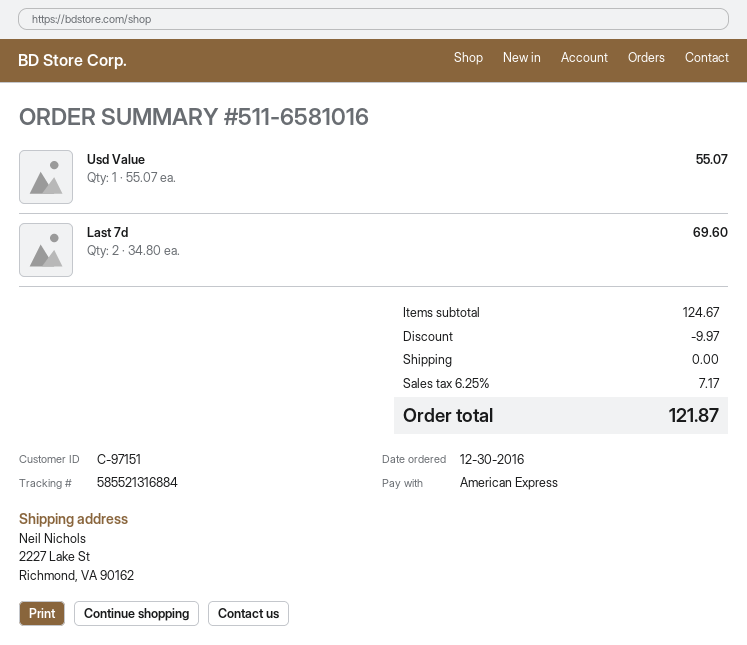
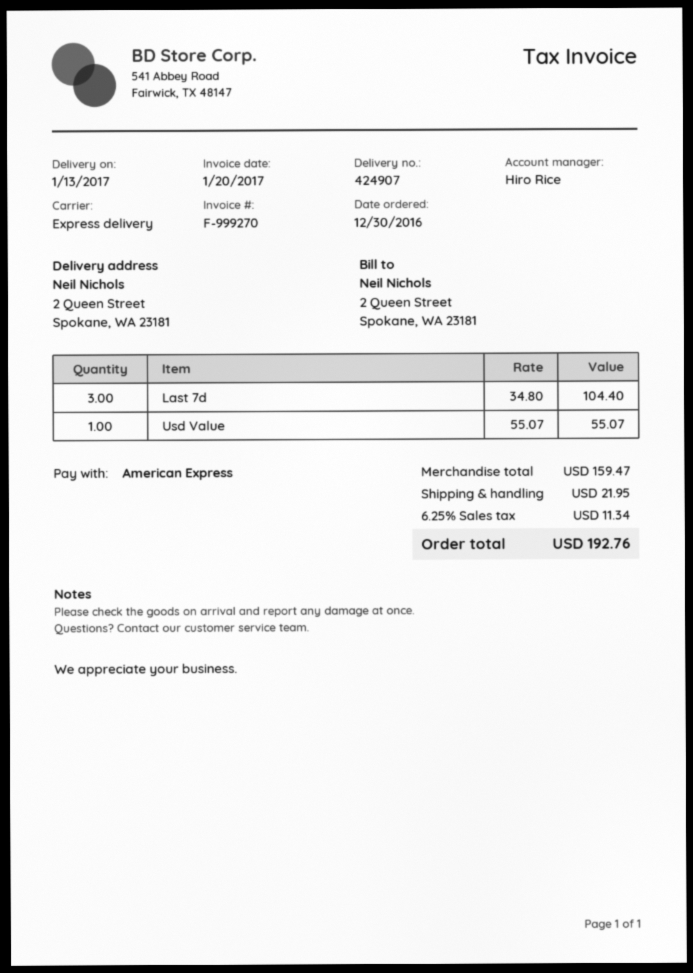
ship to: 2227 Lake St, Richmond, VA 90162 -> 2 Queen Street, Spokane, WA 23181
Last 7d: 2 x 34.80 = 69.60 -> 3 x 34.80 = 104.40
subtotal: 124.67 -> 159.47
discount: 9.97 -> none
shipping: 0.00 -> 21.95
tax: 6.25% = 7.17 -> 6.25% = 11.34
total: 121.87 -> 192.76

